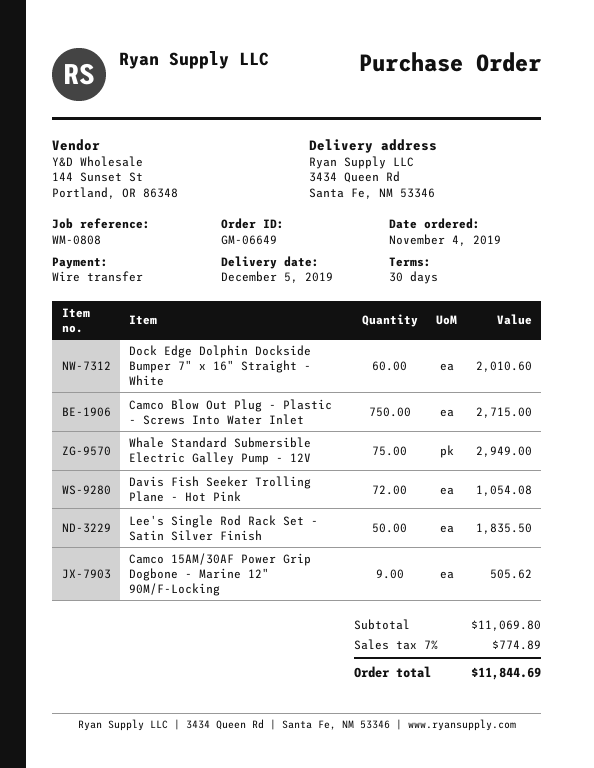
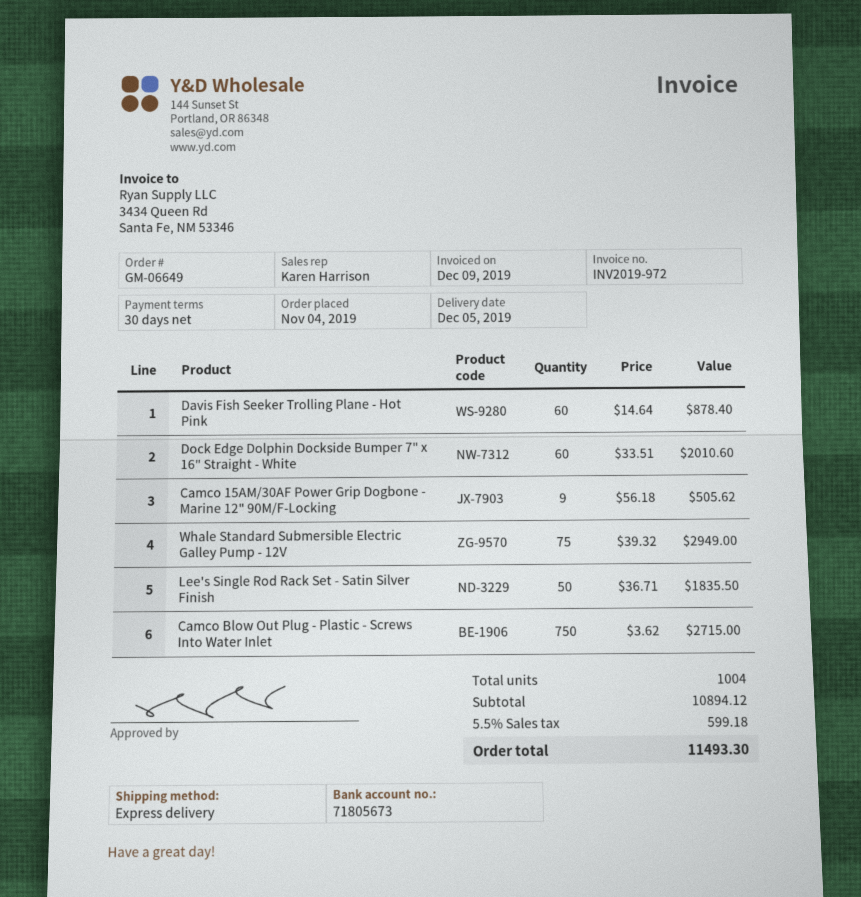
Davis Fish Seeker Trolling Plane - Hot Pink: 72 for 1054.08 -> 60 for 878.40
subtotal: 11069.80 -> 10894.12
tax: 7% = 774.89 -> 5.5% = 599.18
total: 11844.69 -> 11493.30

